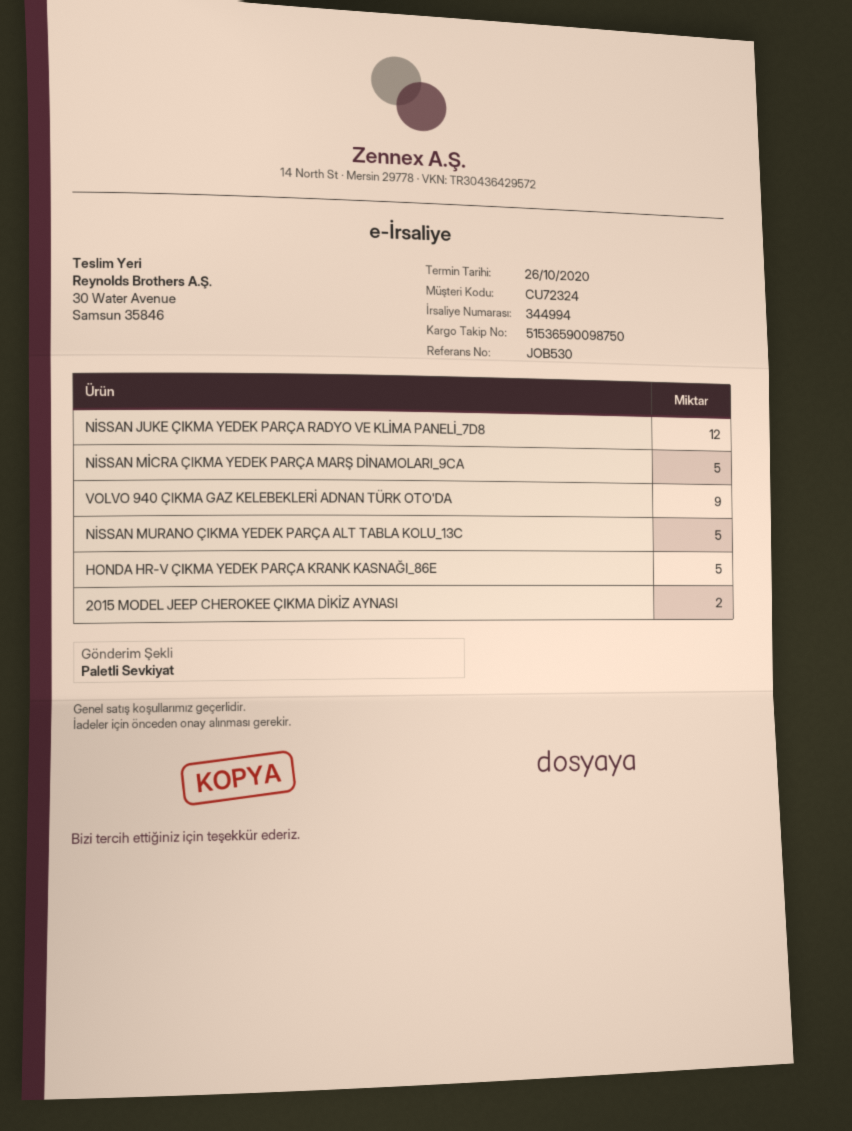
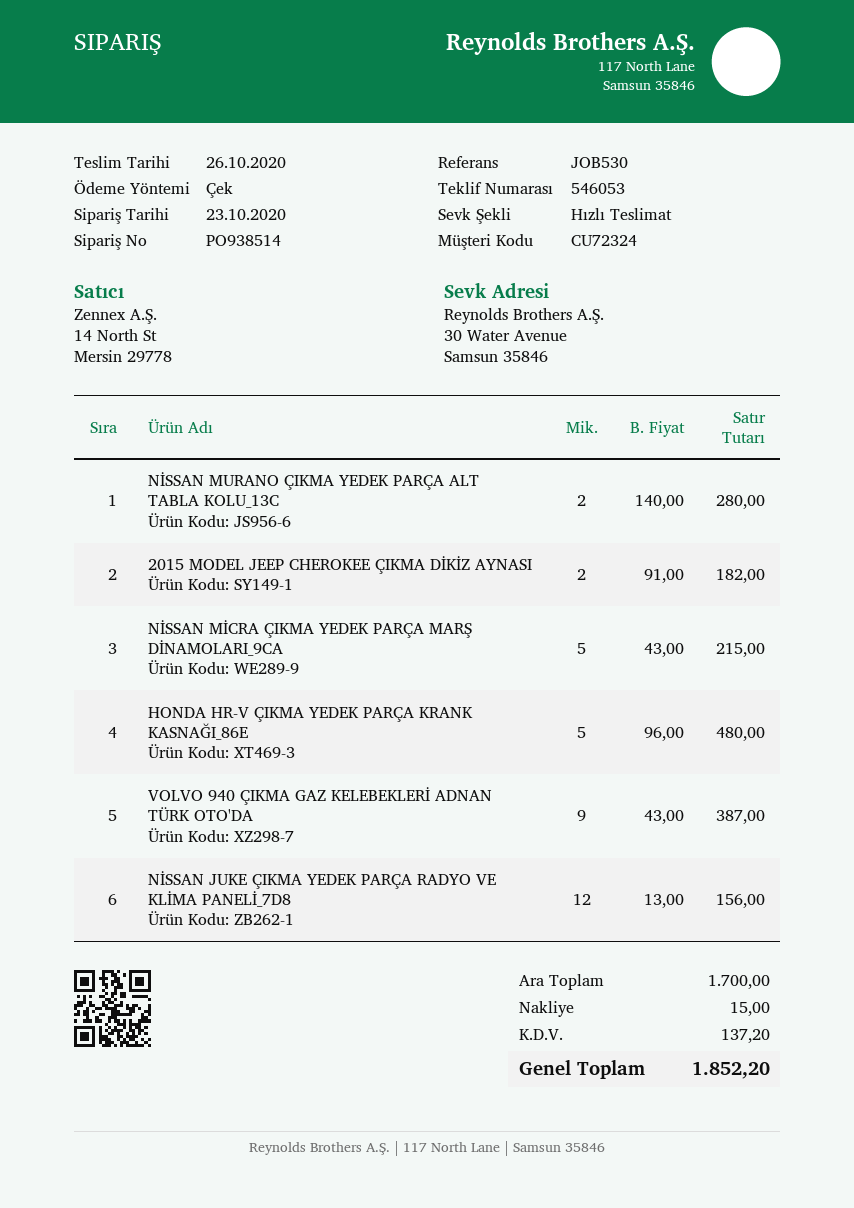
shipping method: pallet freight -> express
NİSSAN MURANO ÇIKMA YEDEK PARÇA ALT TABLA KOLU_13C: 5 -> 2

